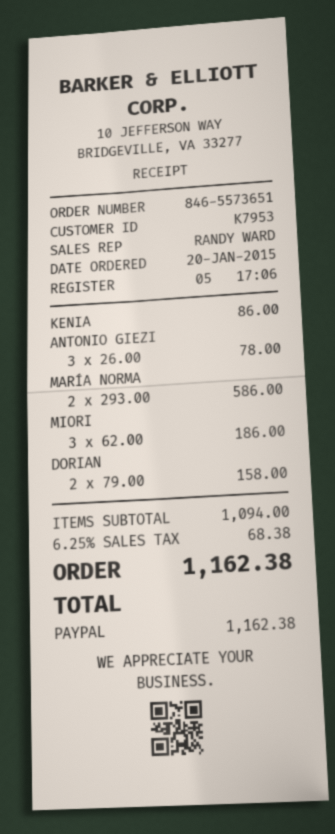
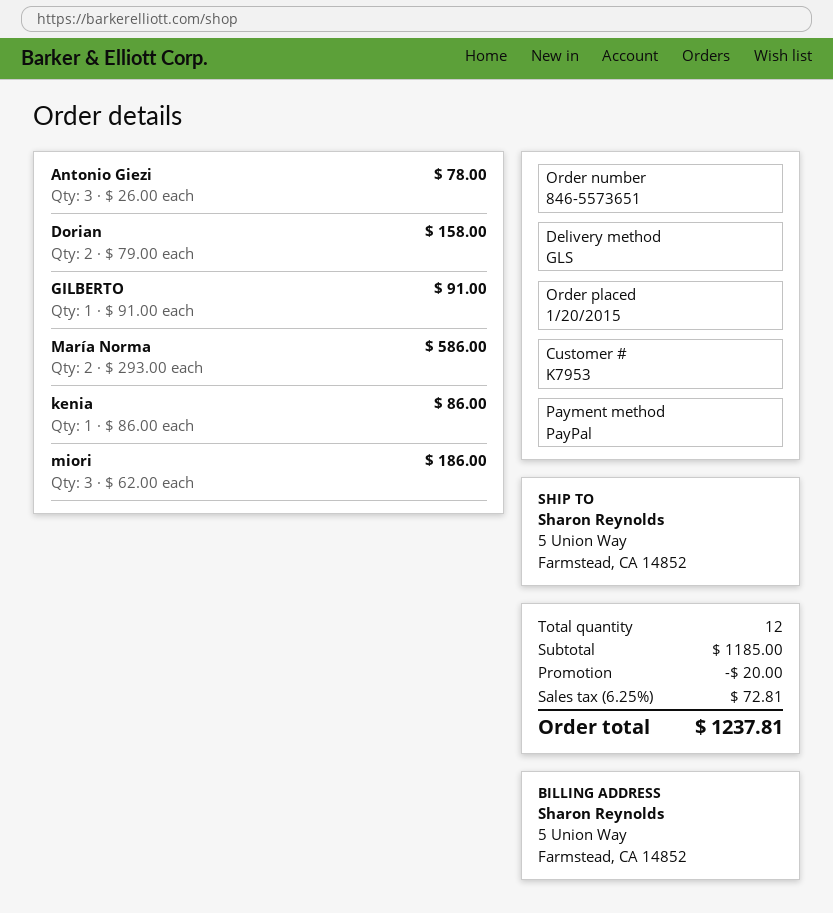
GILBERTO: none -> 1 x 91.00 = 91.00
subtotal: 1094.00 -> 1185.00
discount: none -> 20.00
tax: 6.25% = 68.38 -> 6.25% = 72.81
total: 1162.38 -> 1237.81

